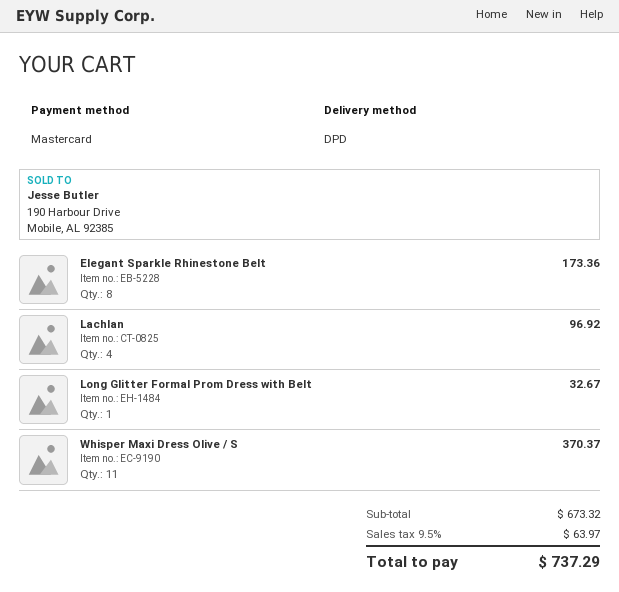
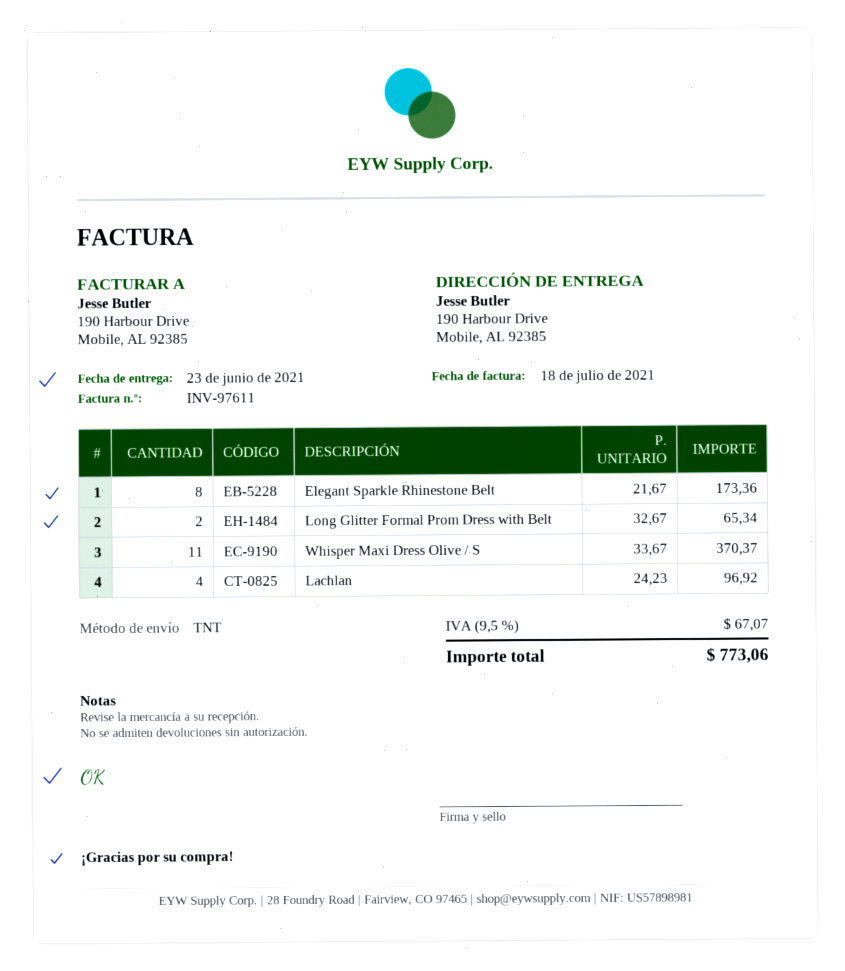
shipping method: DPD -> TNT
Long Glitter Formal Prom Dress with Belt: 1 for 32.67 -> 2 for 65.34
tax: 9.5% = 63.97 -> 9.5% = 67.07
total: 737.29 -> 773.06

